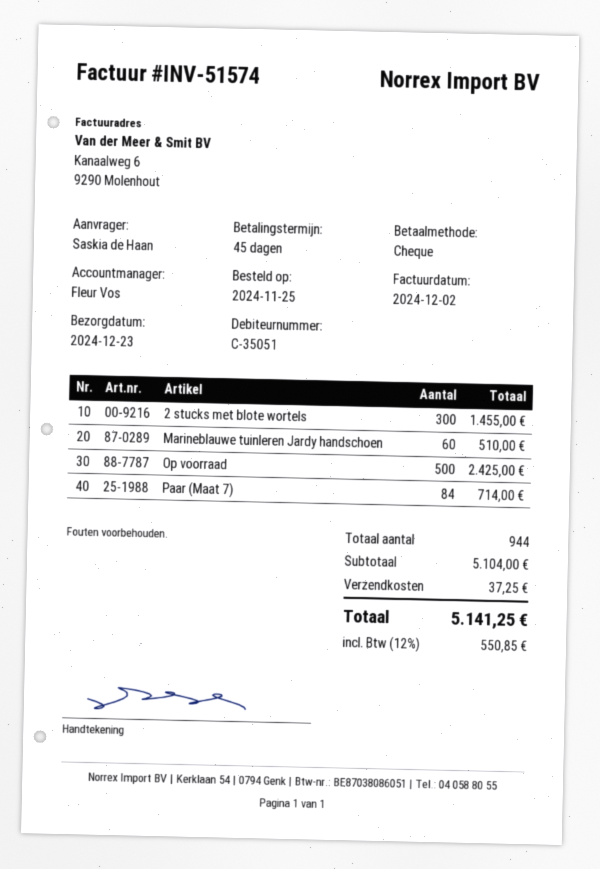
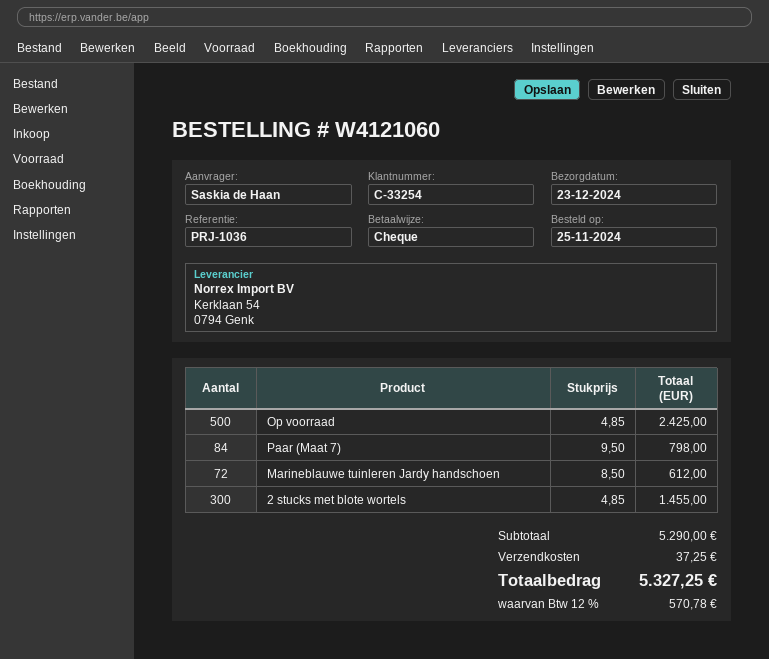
customer number: C-35051 -> C-33254
Marineblauwe tuinleren Jardy handschoen: 60 for 510.00 -> 72 for 612.00
Paar (Maat 7): 84 for 714.00 -> 84 for 798.00
subtotal: 5104.00 -> 5290.00
tax: 12% = 550.85 -> 12% = 570.78
total: 5141.25 -> 5327.25

